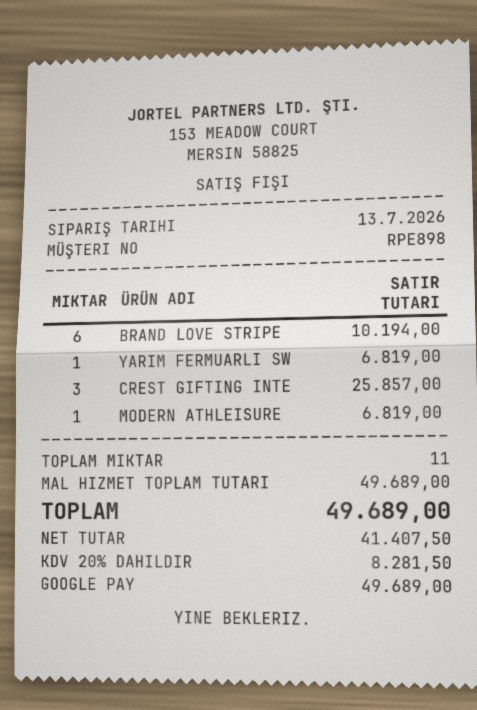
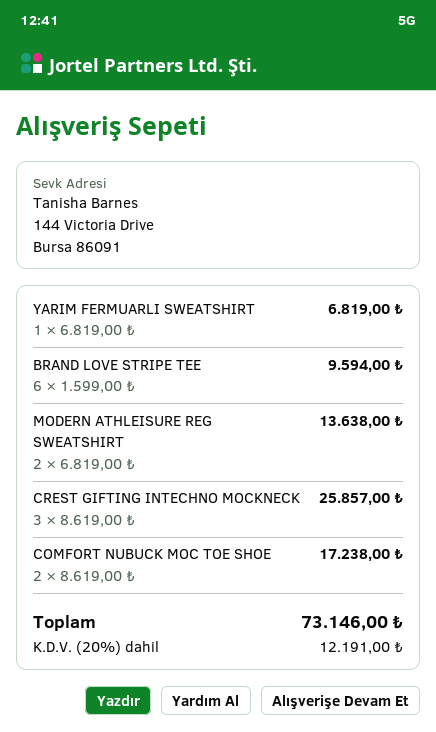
BRAND LOVE STRIPE: 6 for 10194.00 -> 6 for 9594.00
MODERN ATHLEISURE: 1 for 6819.00 -> 2 for 13638.00
COMFORT NUBUCK MOC TOE SHOE: none -> 2 for 17238.00
tax: 20% = 8281.50 -> 20% = 12191.00
total: 49689.00 -> 73146.00

